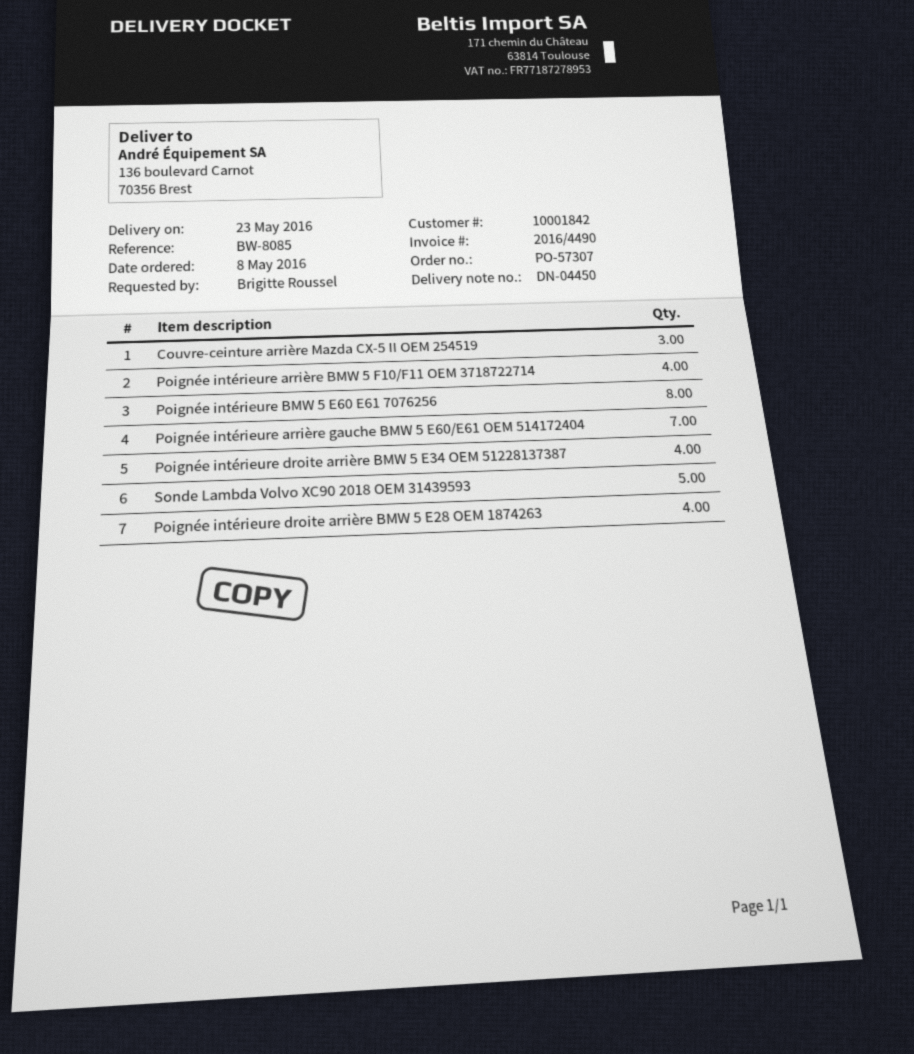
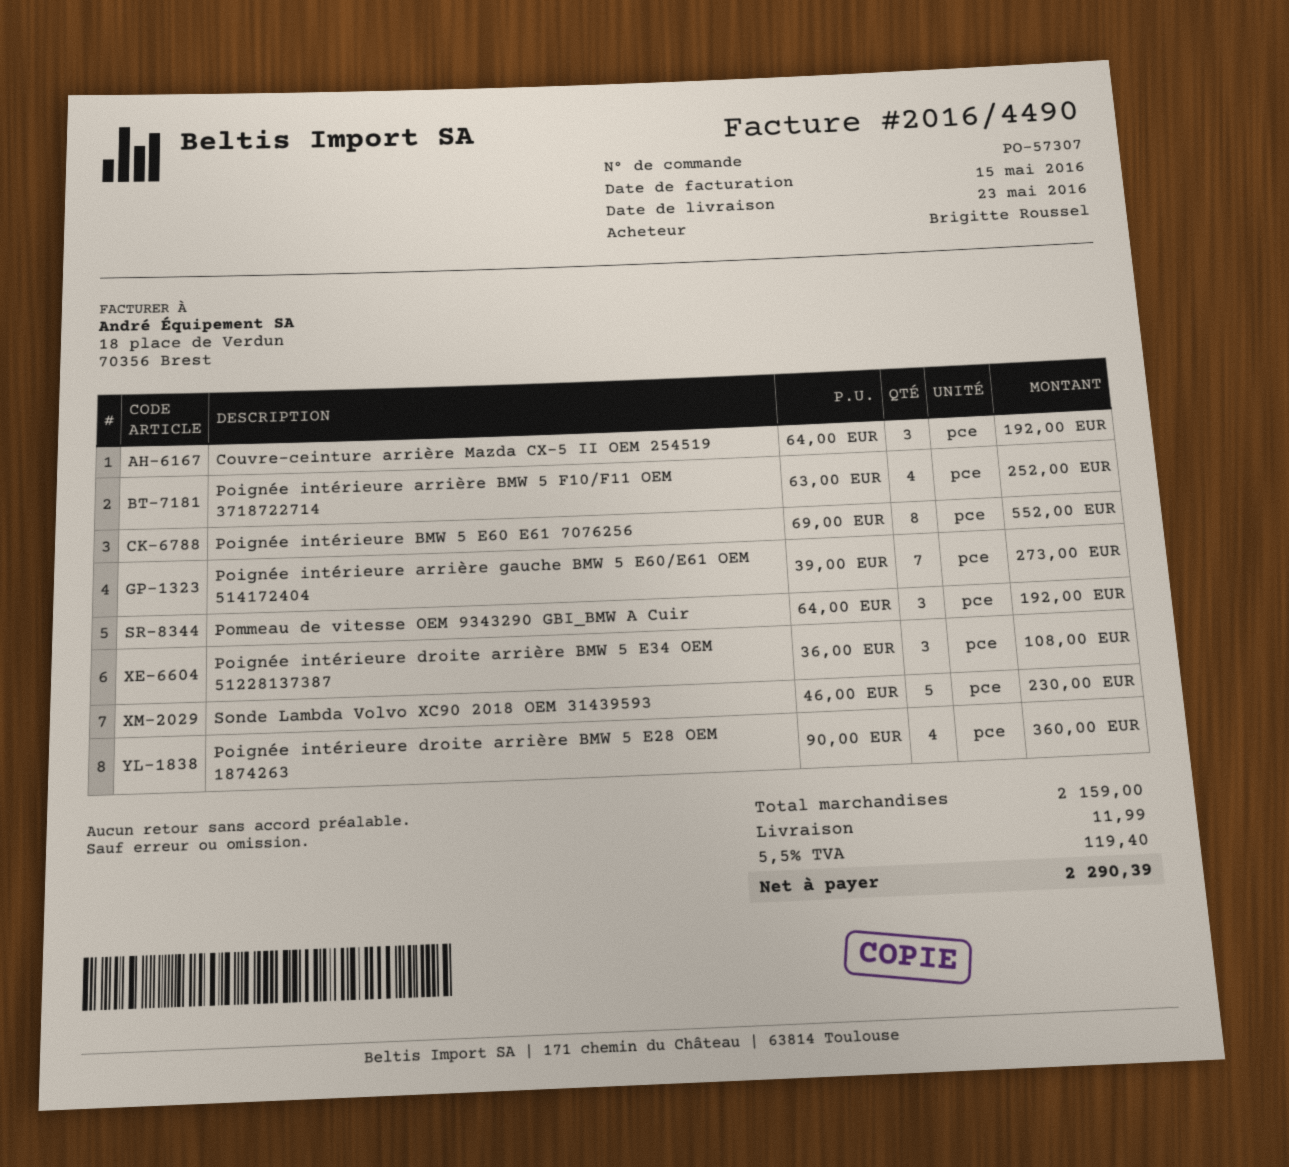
Poignée intérieure droite arrière BMW 5 E34 OEM 51228137387: 4 -> 3
Pommeau de vitesse OEM 9343290 GBI_BMW A Cuir: none -> 3

